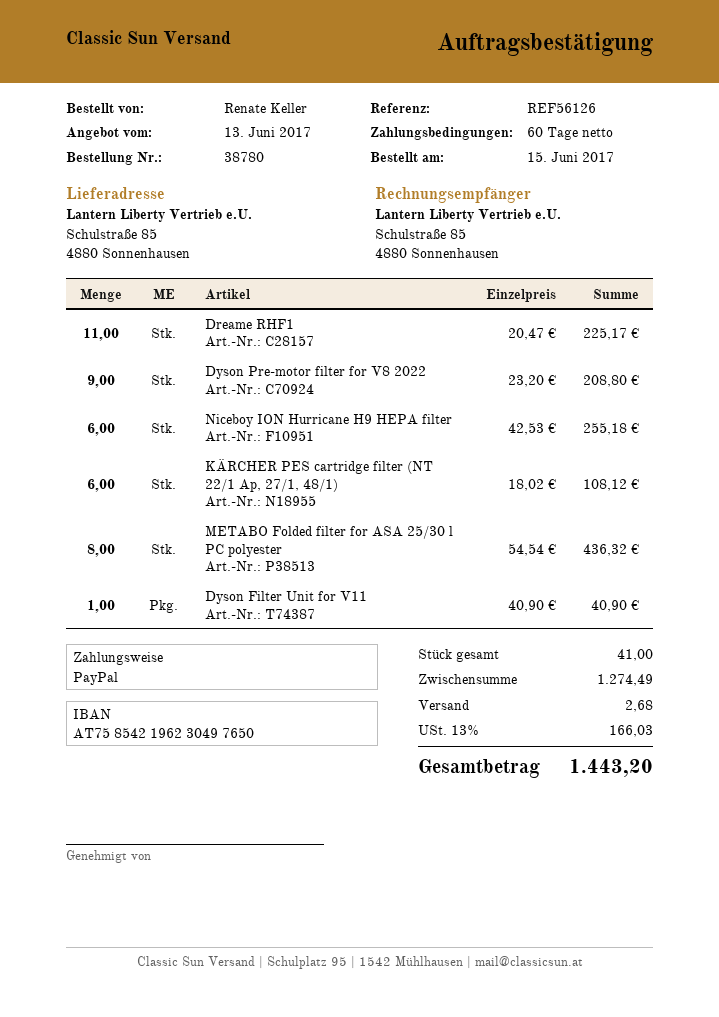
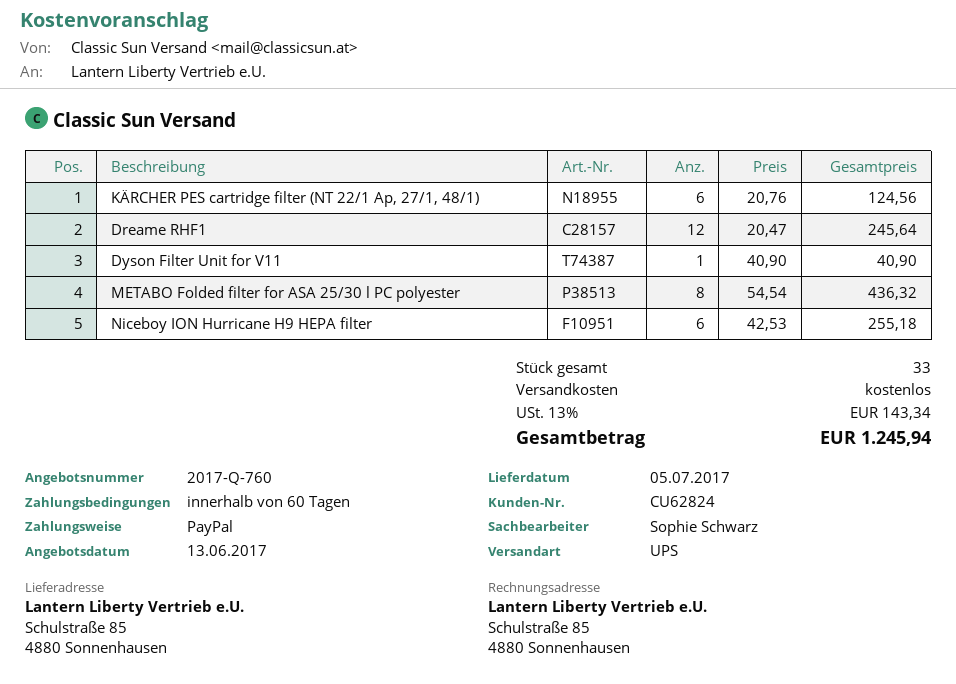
Dreame RHF1: 11 x 20.47 = 225.17 -> 12 x 20.47 = 245.64
Dyson Pre-motor filter for V8 2022: 9 x 23.20 = 208.80 -> none
KÄRCHER PES cartridge filter (NT 22/1 Ap, 27/1, 48/1): 6 x 18.02 = 108.12 -> 6 x 20.76 = 124.56
total quantity: 41 -> 33
shipping: 2.68 -> 0.00
tax: 13% = 166.03 -> 13% = 143.34
total: 1443.20 -> 1245.94

